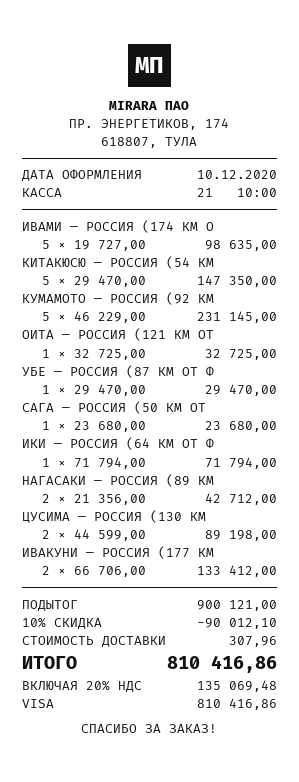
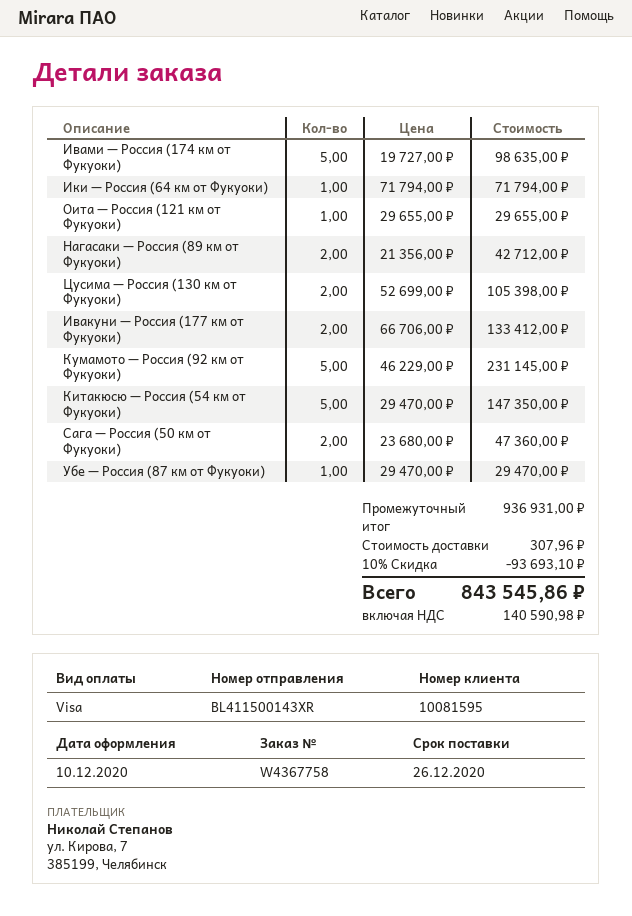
ОИТА — РОССИЯ (121 КМ ОТ: 1 x 32725.00 = 32725.00 -> 1 x 29655.00 = 29655.00
САГА — РОССИЯ (50 КМ ОТ: 1 x 23680.00 = 23680.00 -> 2 x 23680.00 = 47360.00
ЦУСИМА — РОССИЯ (130 КМ: 2 x 44599.00 = 89198.00 -> 2 x 52699.00 = 105398.00
subtotal: 900121.00 -> 936931.00
discount: 10% = 90012.10 -> 10% = 93693.10
tax: 135069.48 -> 140590.98
total: 810416.86 -> 843545.86

